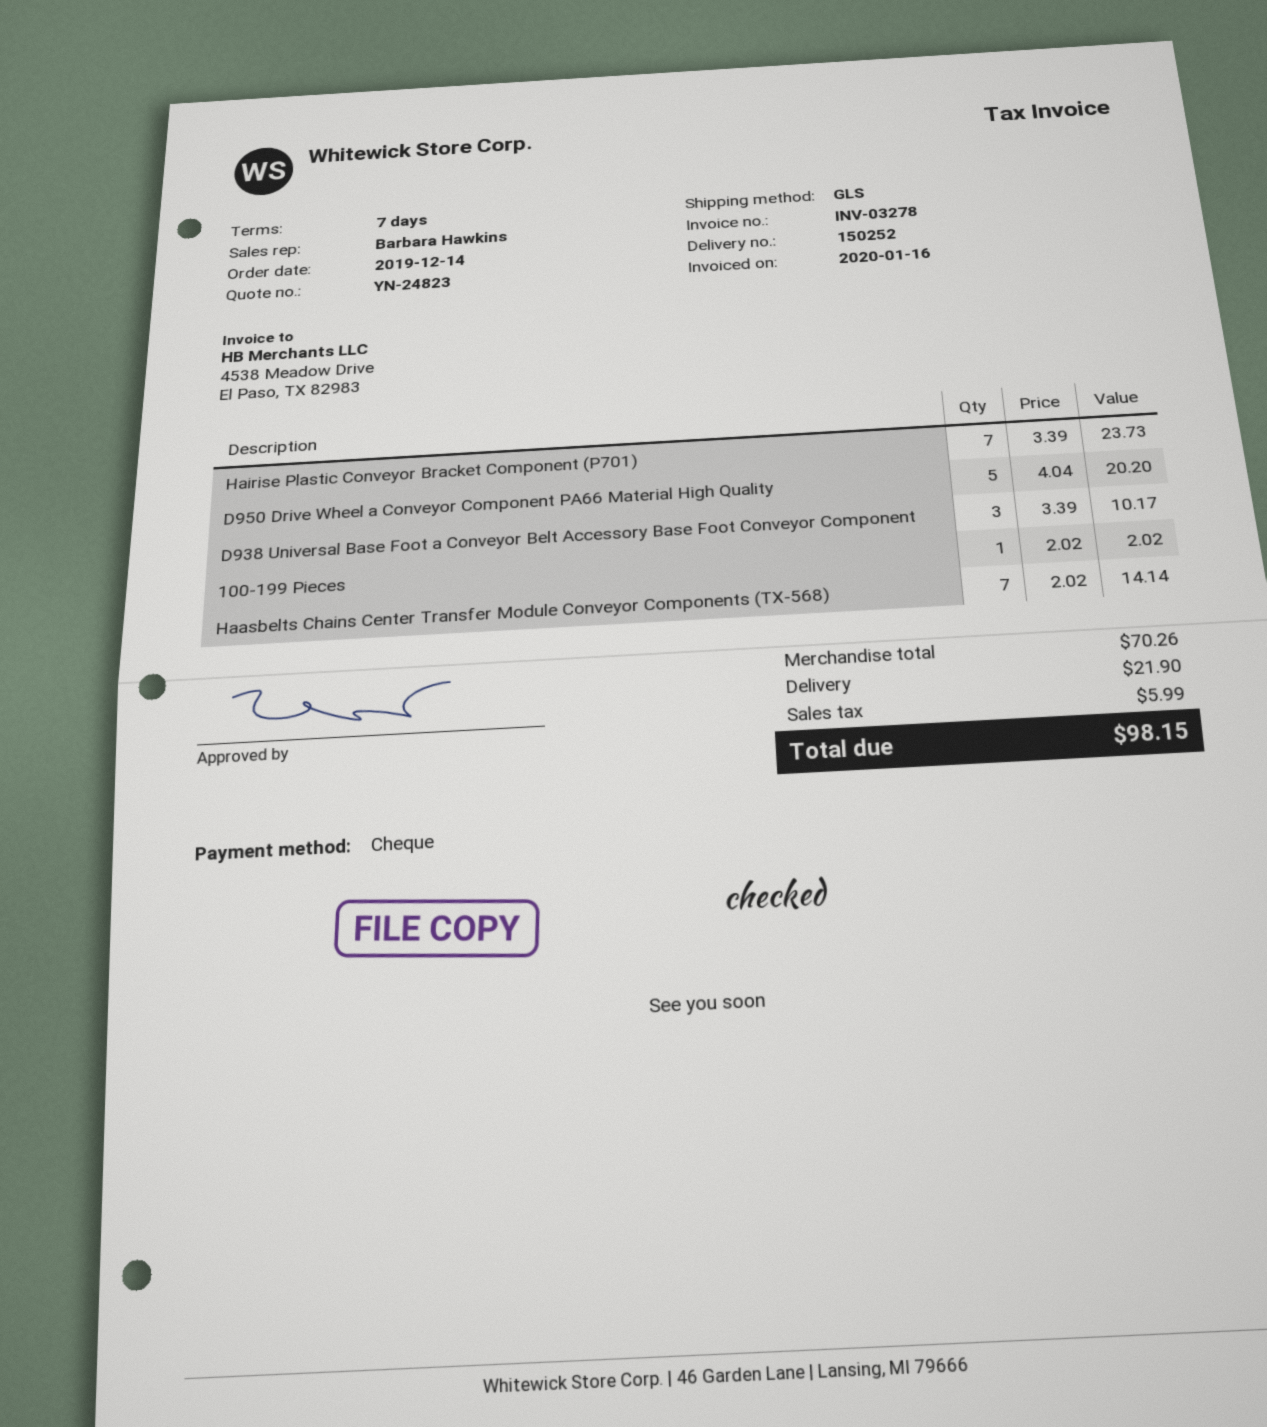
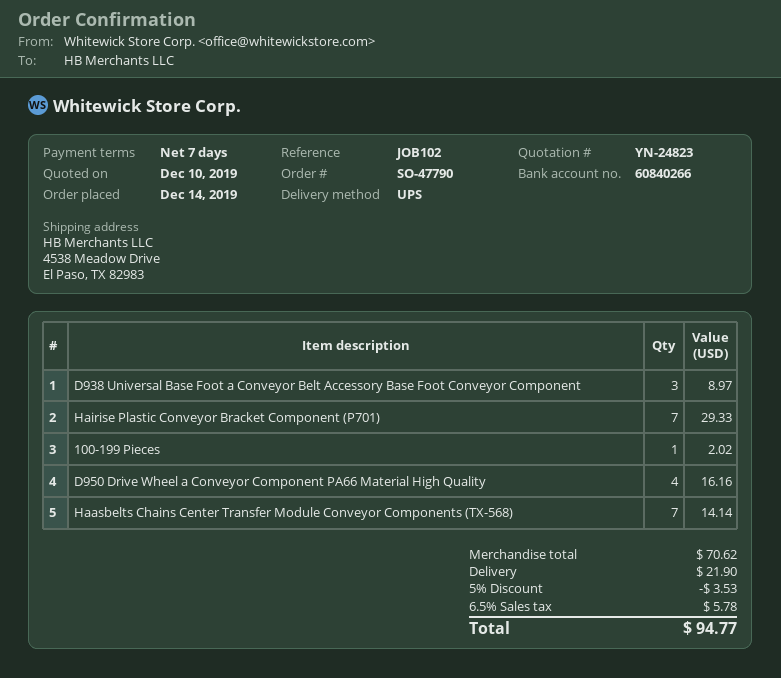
shipping method: GLS -> UPS
Hairise Plastic Conveyor Bracket Component (P701): 7 for 23.73 -> 7 for 29.33
D950 Drive Wheel a Conveyor Component PA66 Material High Quality: 5 for 20.20 -> 4 for 16.16
D938 Universal Base Foot a Conveyor Belt Accessory Base Foot Conveyor Component: 3 for 10.17 -> 3 for 8.97
subtotal: 70.26 -> 70.62
discount: none -> 5% = 3.53
tax: 5.99 -> 5.78
total: 98.15 -> 94.77

